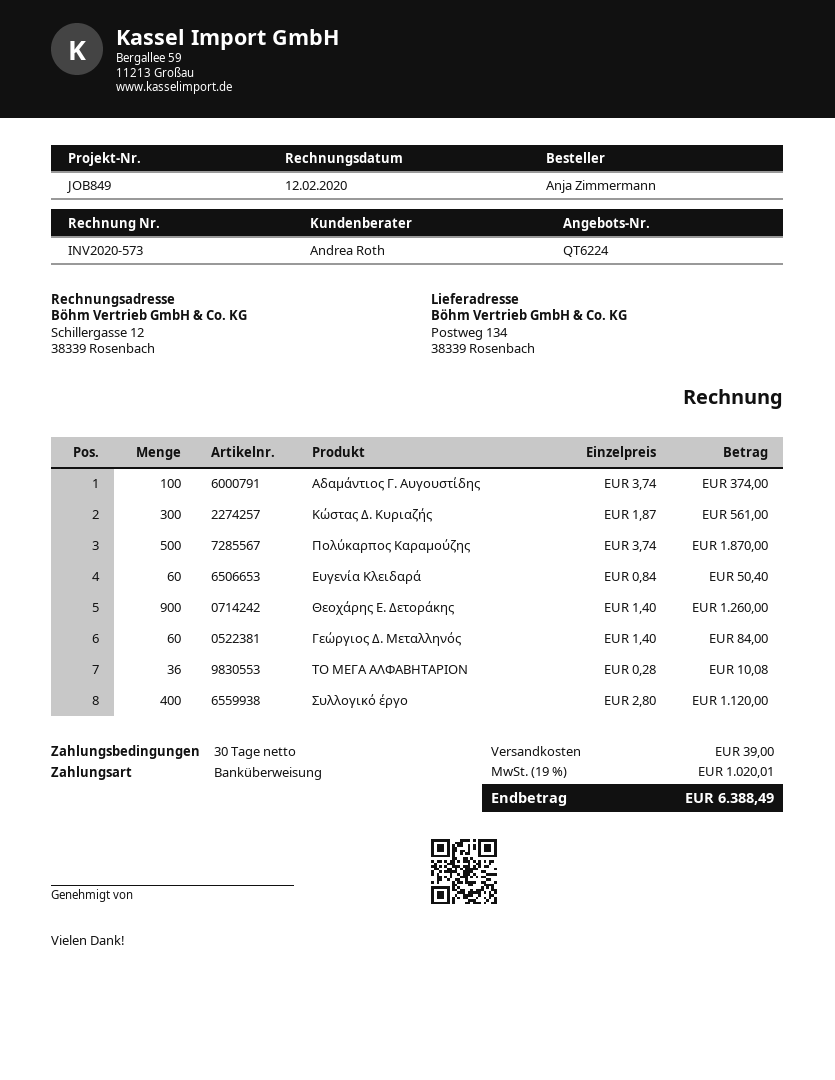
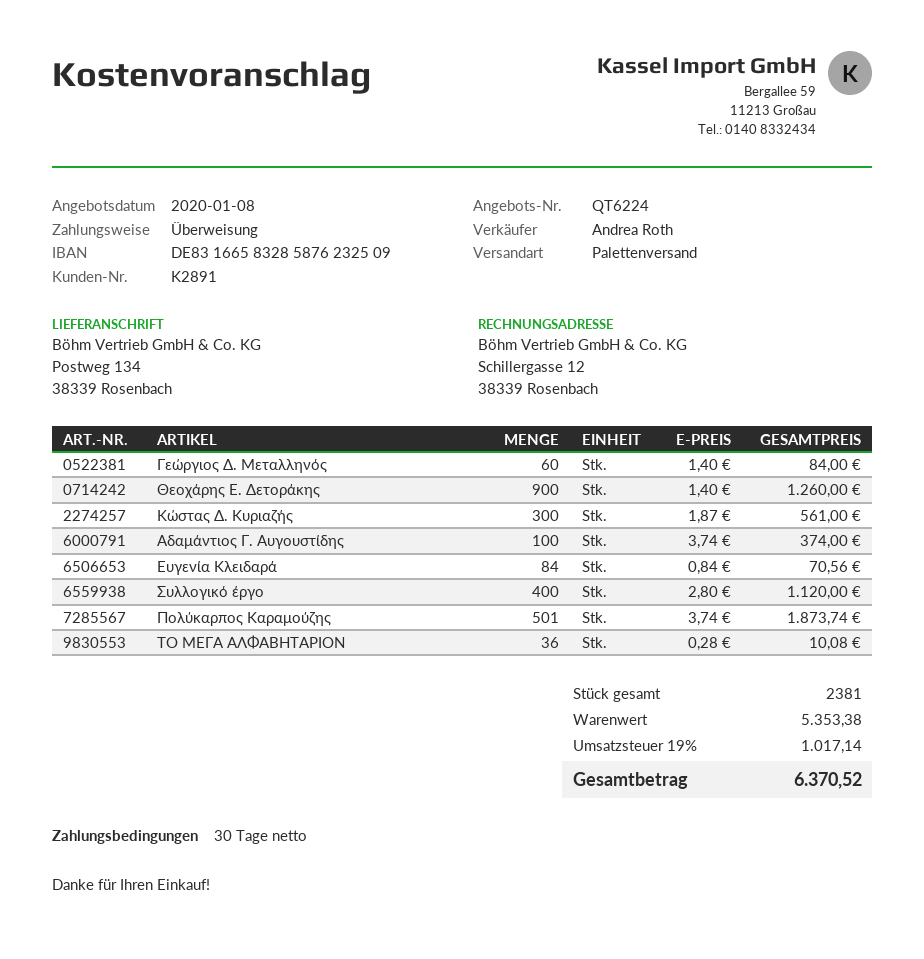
Πολύκαρπος Καραμούζης: 500 x 3.74 = 1870.00 -> 501 x 3.74 = 1873.74
Ευγενία Κλειδαρά: 60 x 0.84 = 50.40 -> 84 x 0.84 = 70.56
shipping: 39.00 -> none
tax: 19% = 1020.01 -> 19% = 1017.14
total: 6388.49 -> 6370.52

